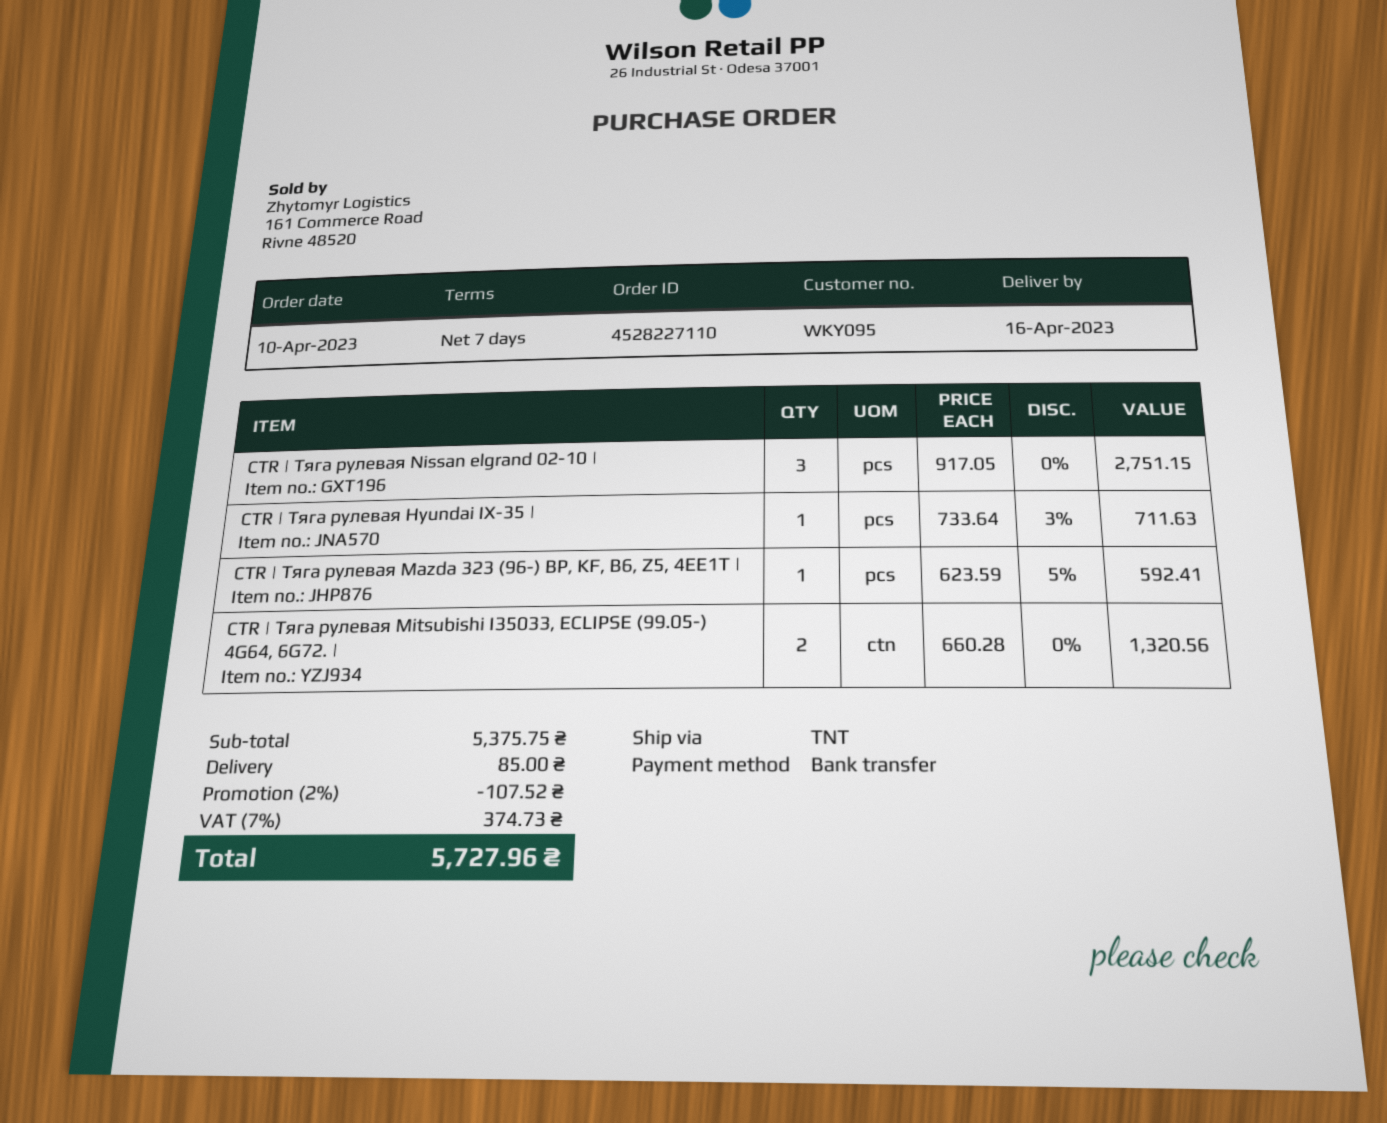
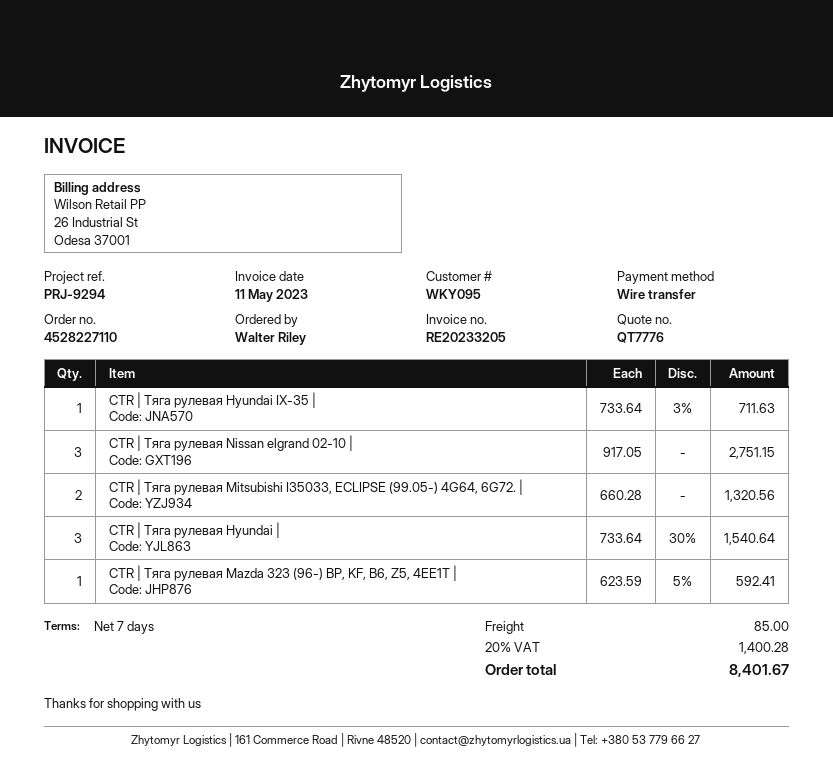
CTR | Тяга рулевая Hyundai |: none -> 3 x 733.64 - 30% = 1540.64
discount: 2% = 107.52 -> none
tax: 7% = 374.73 -> 20% = 1400.28
total: 5727.96 -> 8401.67

